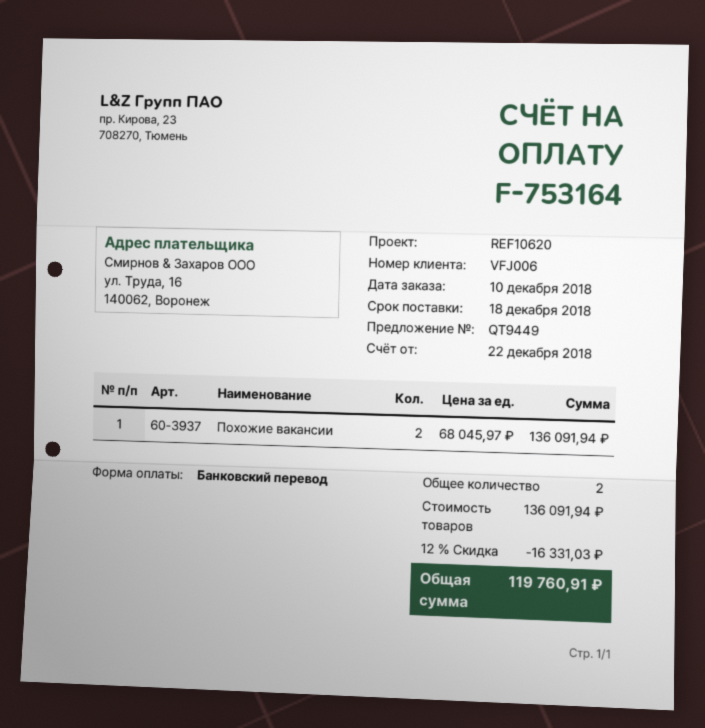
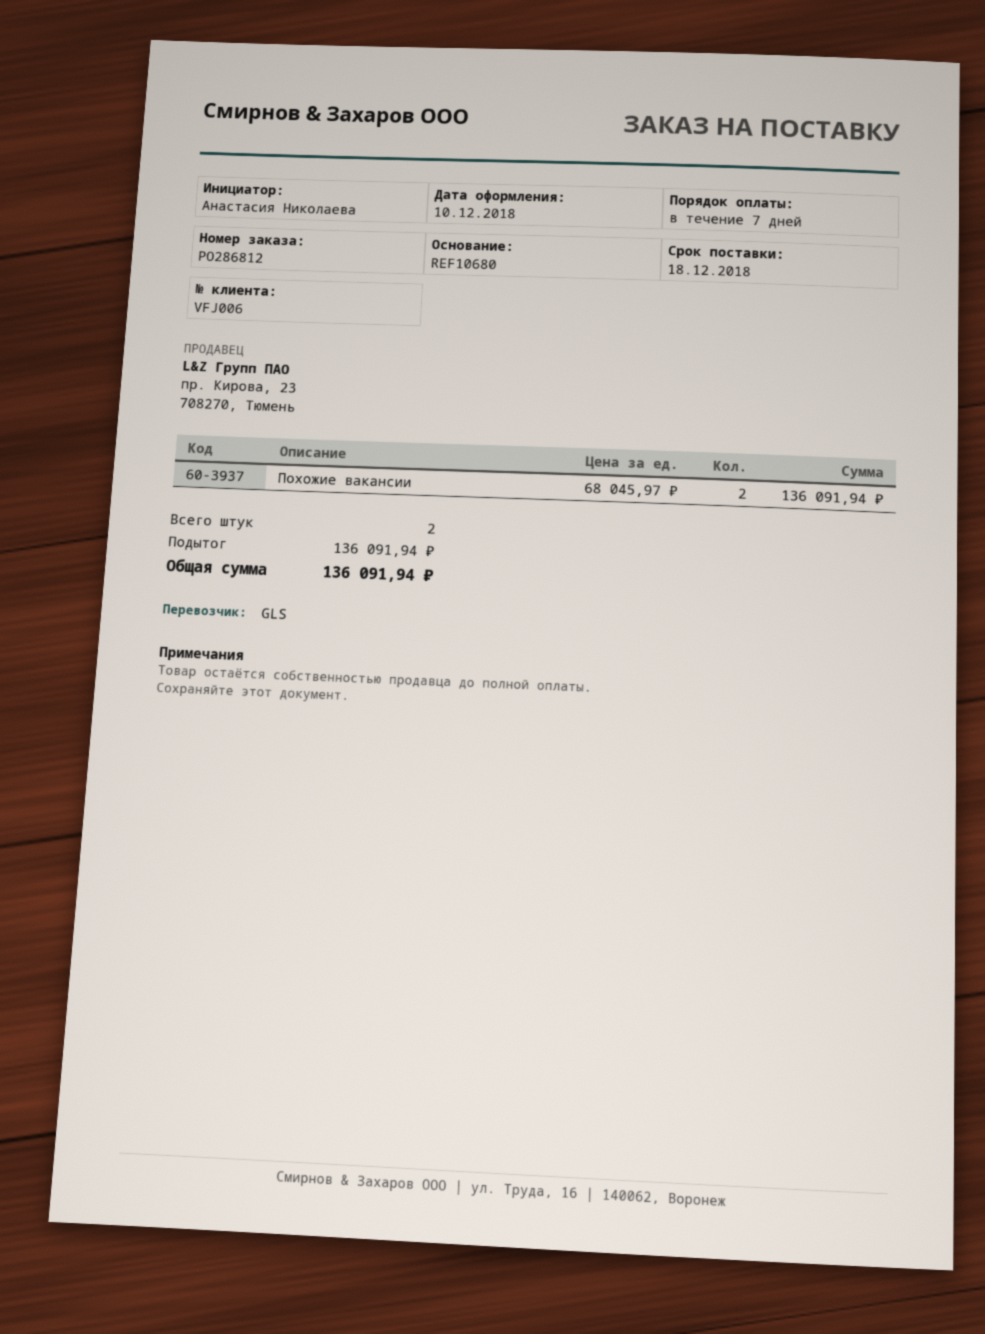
reference: REF10620 -> REF10680
discount: 12% = 16331.03 -> none
total: 119760.91 -> 136091.94

